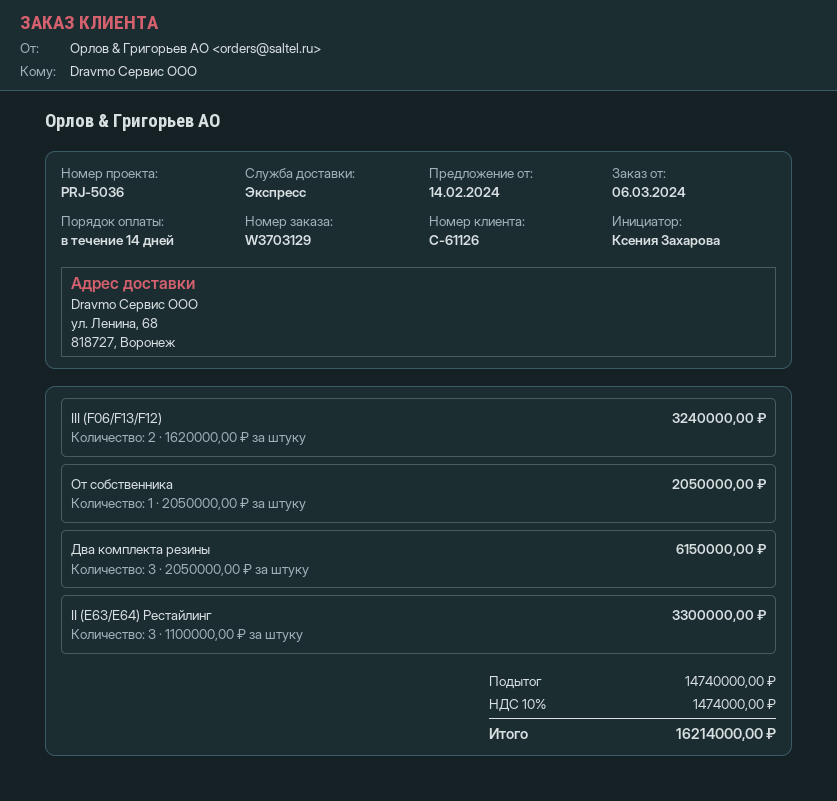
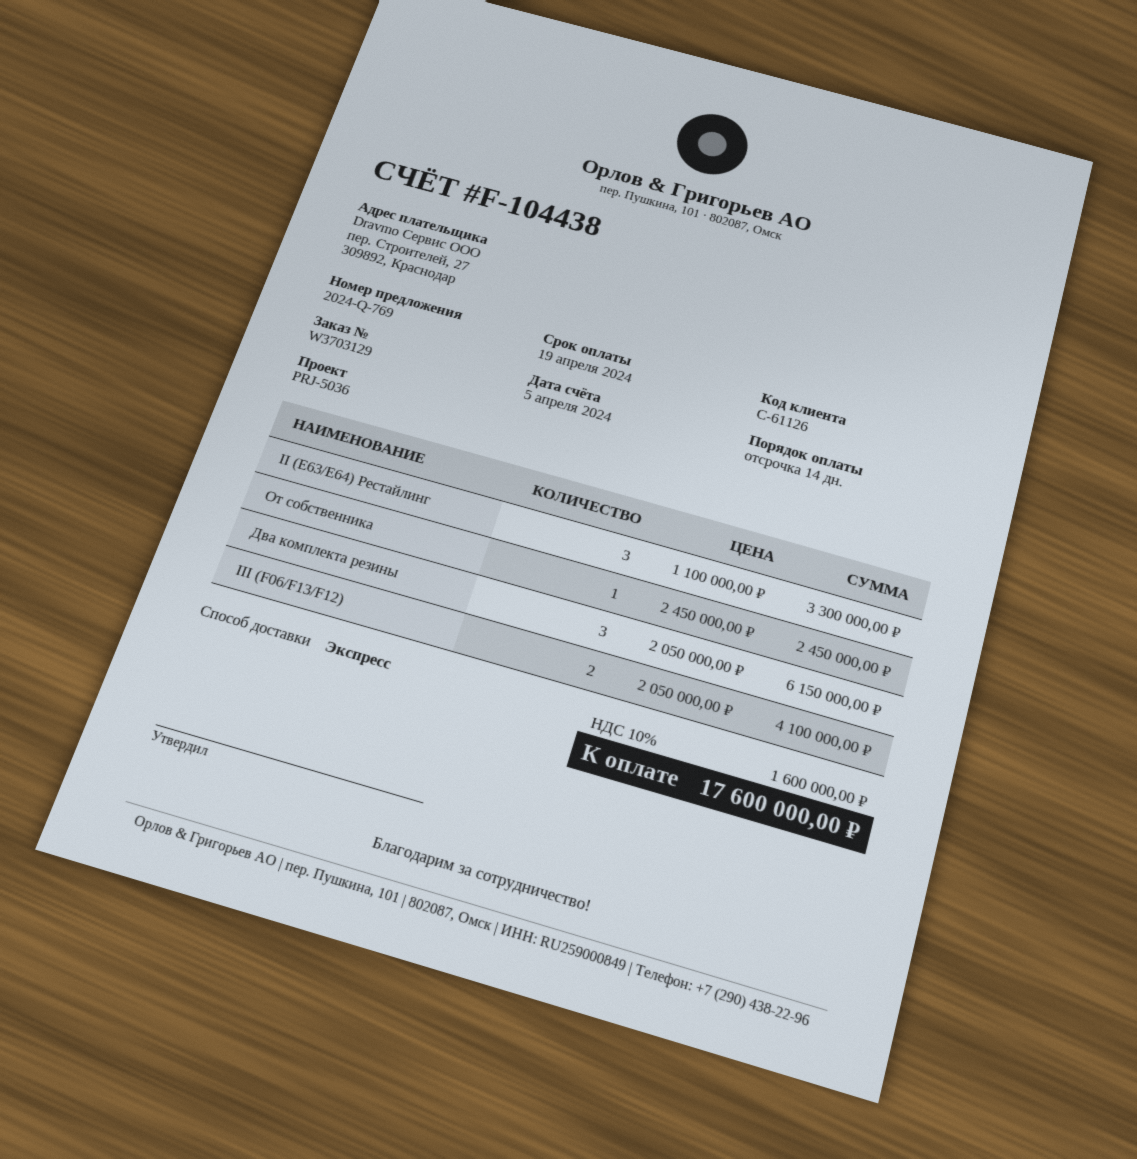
III (F06/F13/F12): 2 x 1620000.00 = 3240000.00 -> 2 x 2050000.00 = 4100000.00
От собственника: 1 x 2050000.00 = 2050000.00 -> 1 x 2450000.00 = 2450000.00
tax: 10% = 1474000.00 -> 10% = 1600000.00
total: 16214000.00 -> 17600000.00

